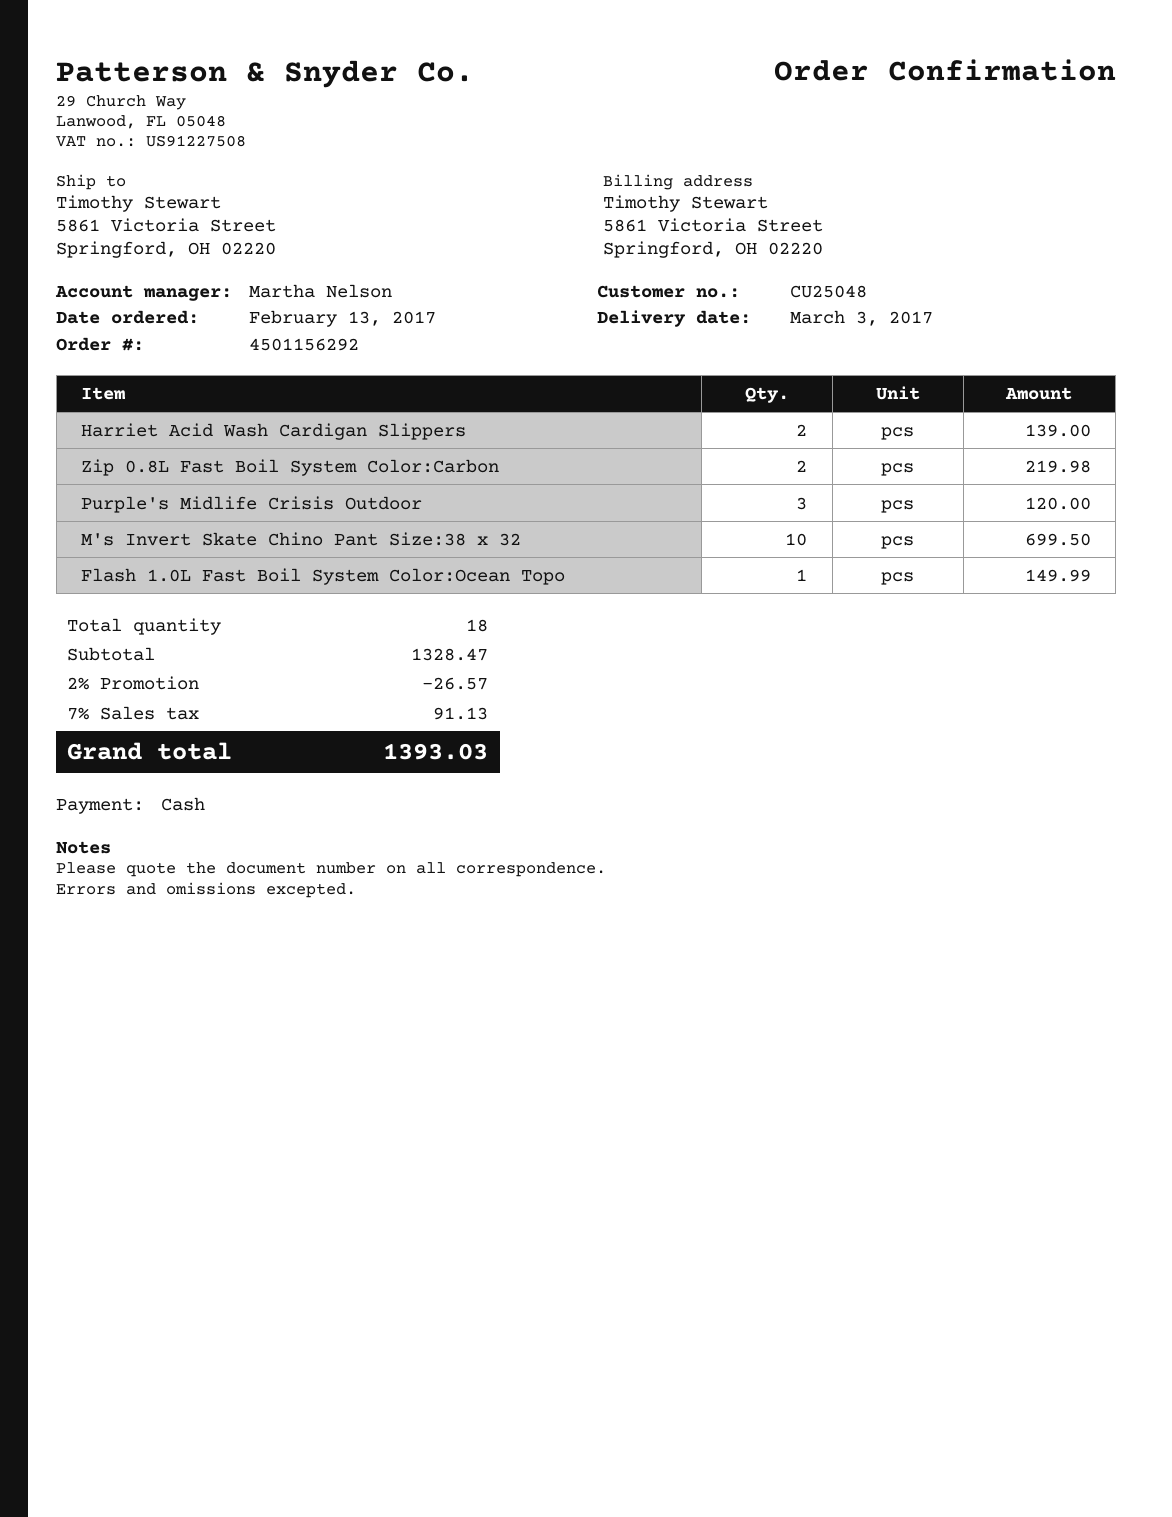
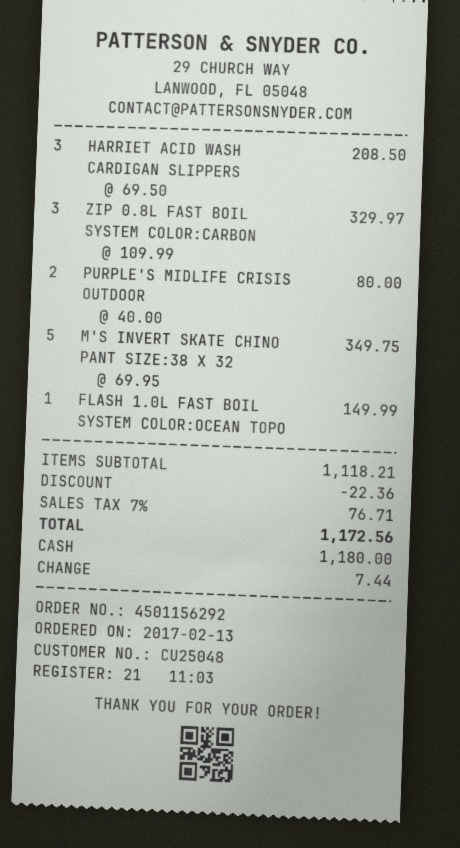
Harriet Acid Wash Cardigan Slippers: 2 for 139.00 -> 3 for 208.50
Zip 0.8L Fast Boil System Color:Carbon: 2 for 219.98 -> 3 for 329.97
Purple's Midlife Crisis Outdoor: 3 for 120.00 -> 2 for 80.00
M's Invert Skate Chino Pant Size:38 x 32: 10 for 699.50 -> 5 for 349.75
subtotal: 1328.47 -> 1118.21
discount: 26.57 -> 22.36
tax: 7% = 91.13 -> 7% = 76.71
total: 1393.03 -> 1172.56

